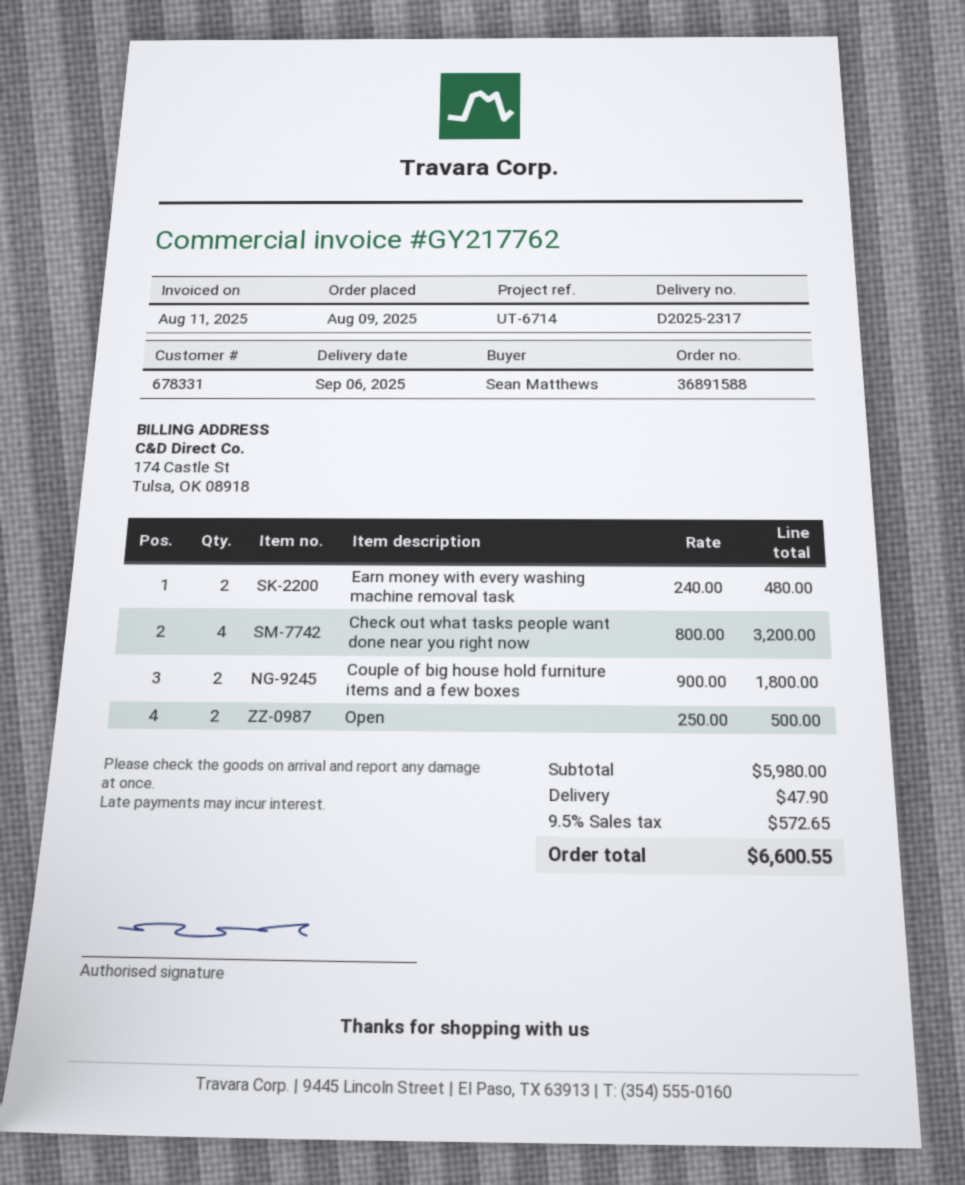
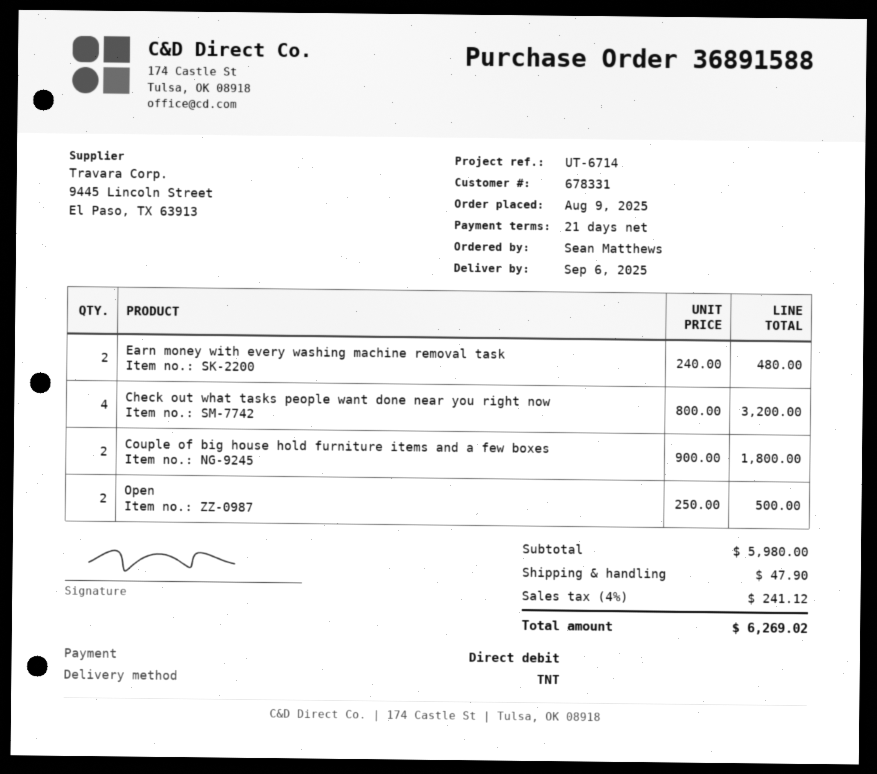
tax: 9.5% = 572.65 -> 4% = 241.12
total: 6600.55 -> 6269.02

